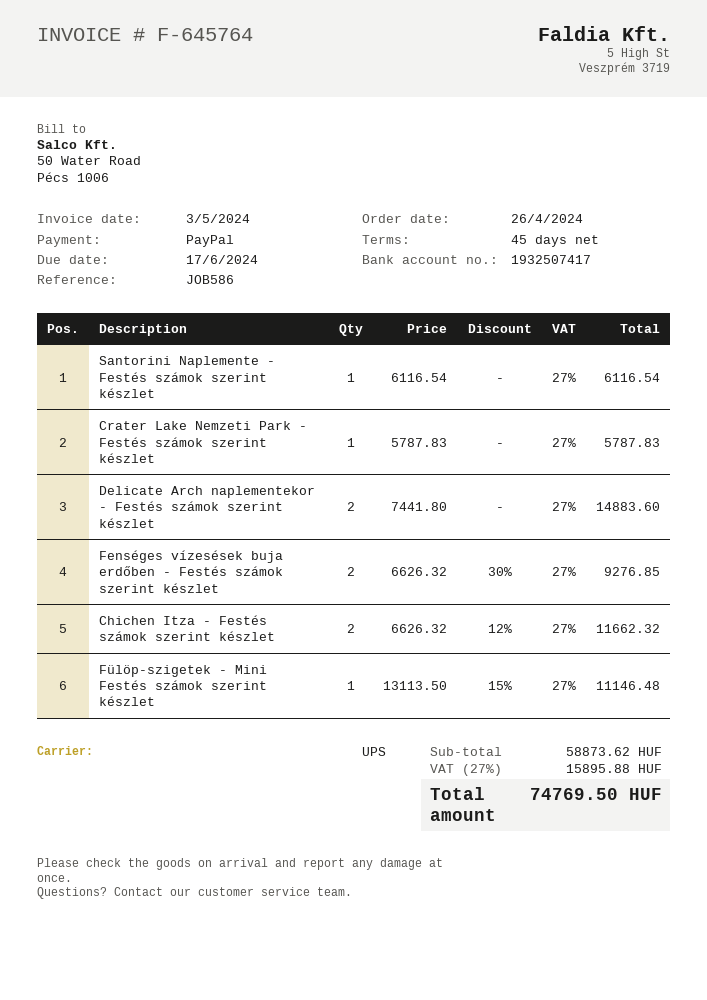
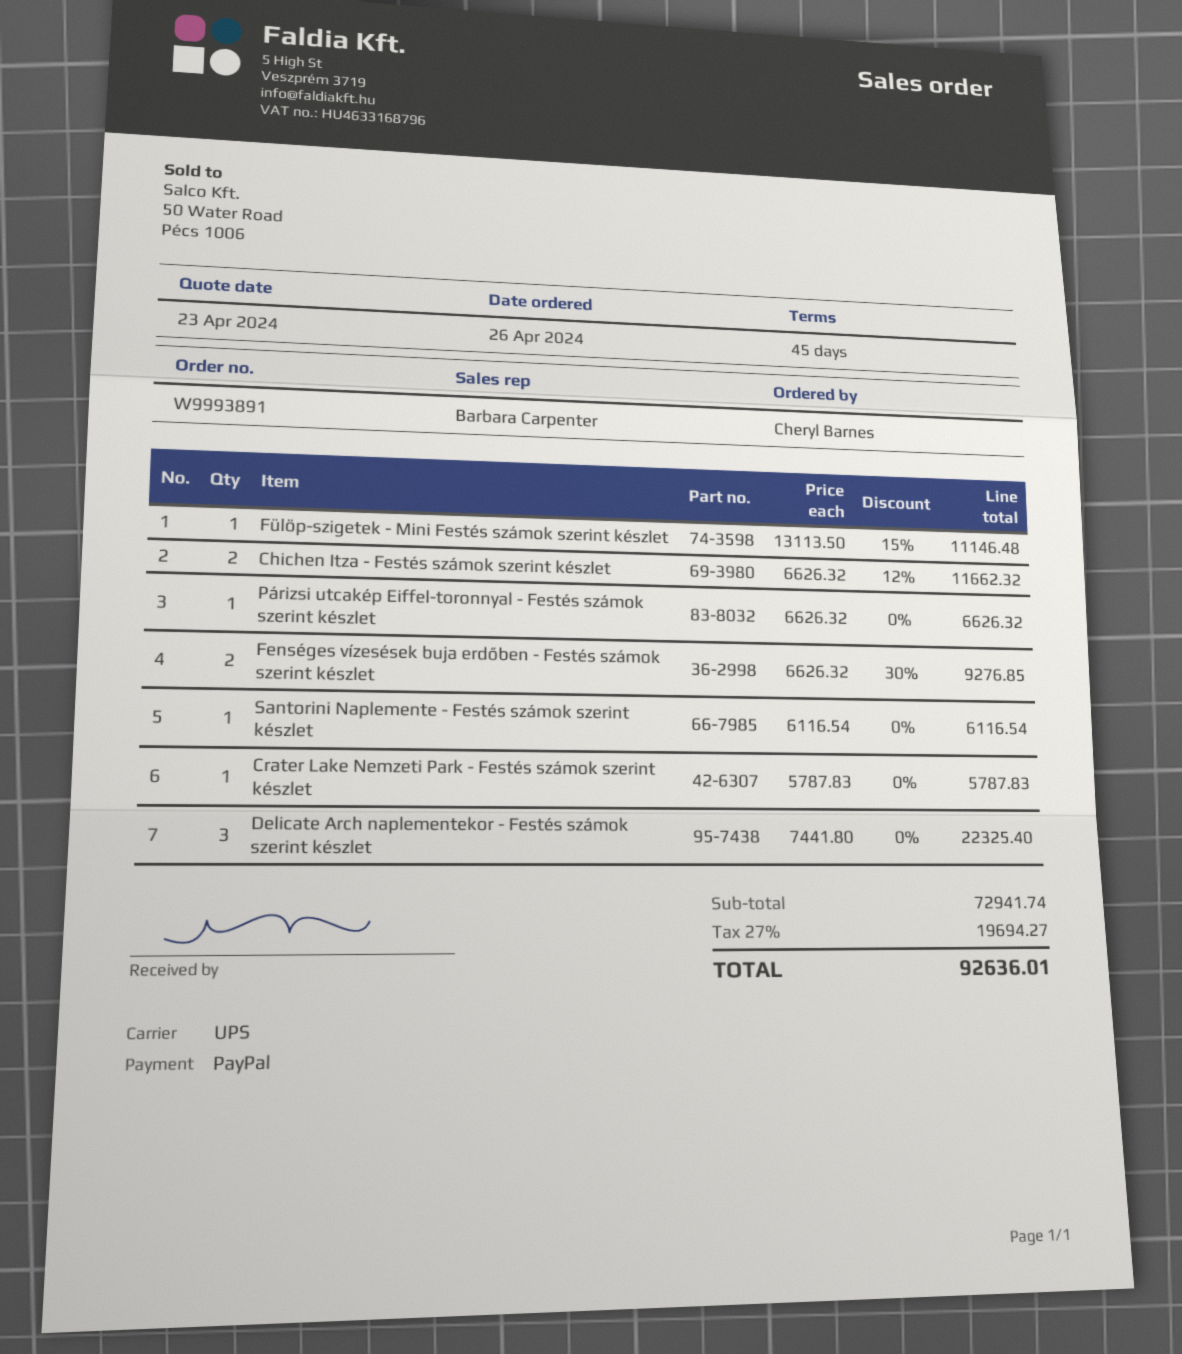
Delicate Arch naplementekor - Festés számok szerint készlet: 2 x 7441.80 = 14883.60 -> 3 x 7441.80 = 22325.40
Párizsi utcakép Eiffel-toronnyal - Festés számok szerint készlet: none -> 1 x 6626.32 = 6626.32
subtotal: 58873.62 -> 72941.74
tax: 27% = 15895.88 -> 27% = 19694.27
total: 74769.50 -> 92636.01

